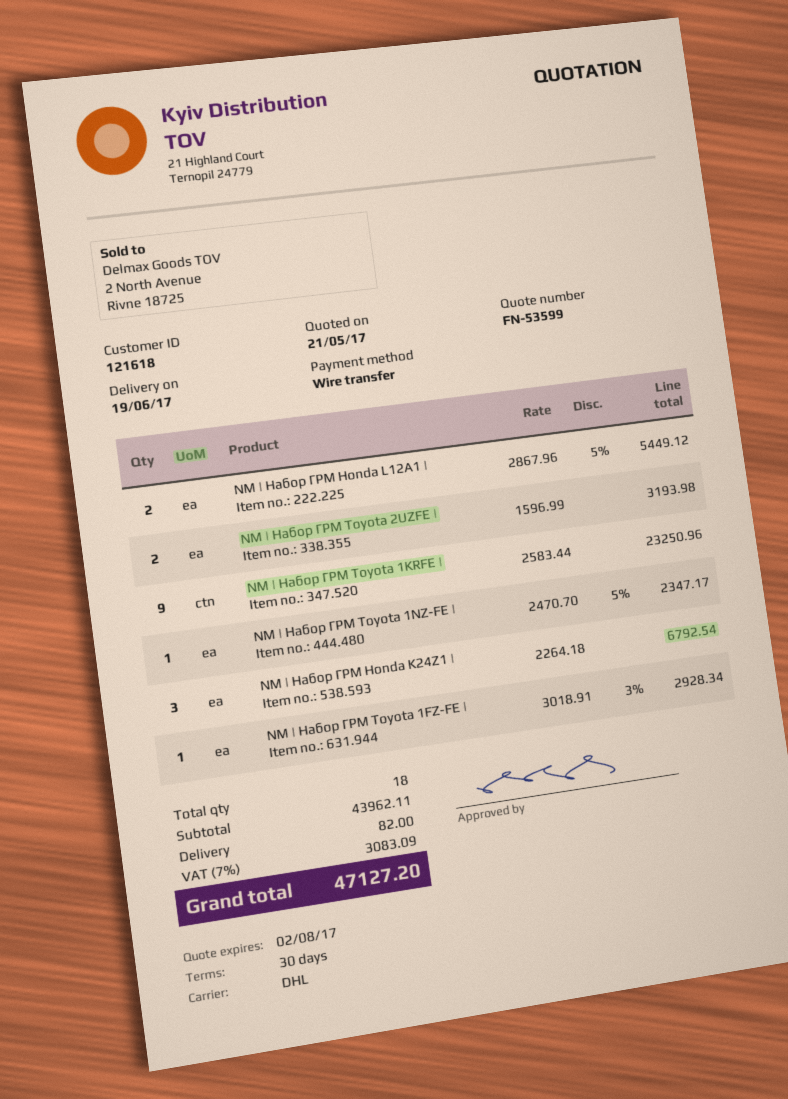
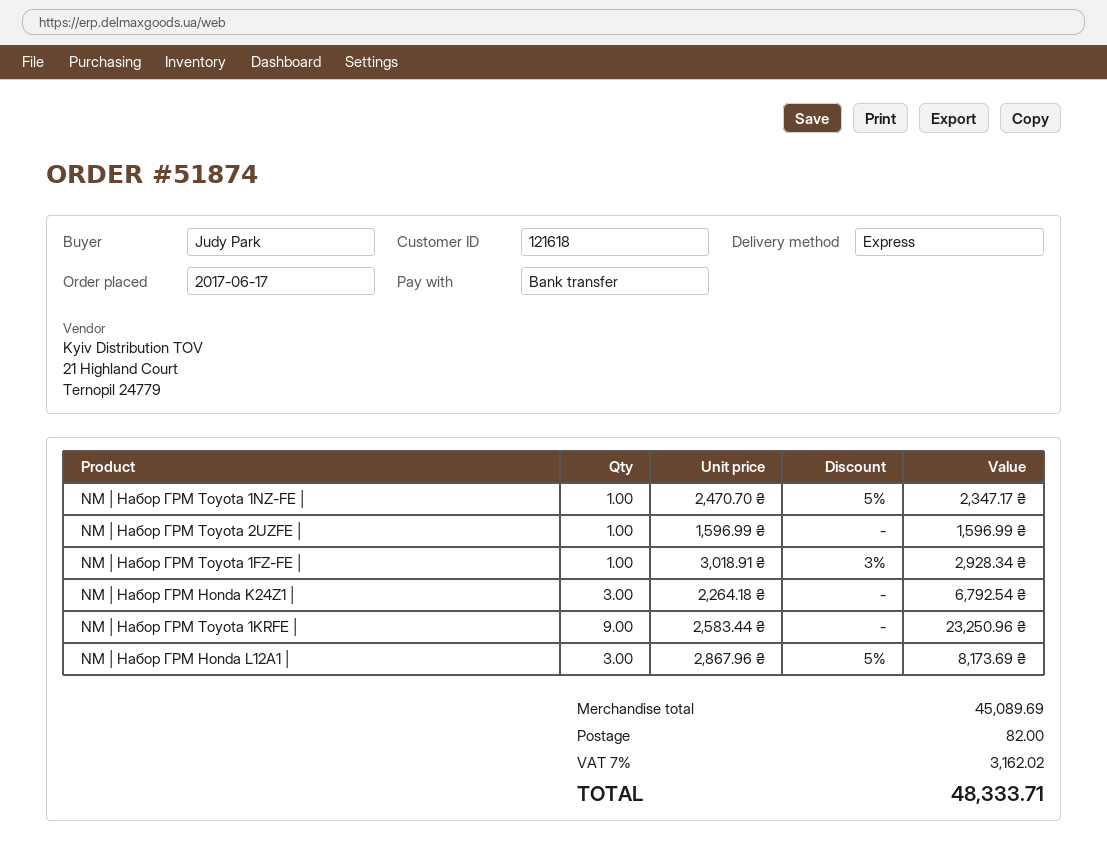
shipping method: DHL -> express
NM | Набор ГРМ Honda L12A1 |: 2 x 2867.96 - 5% = 5449.12 -> 3 x 2867.96 - 5% = 8173.69
NM | Набор ГРМ Toyota 2UZFE |: 2 x 1596.99 = 3193.98 -> 1 x 1596.99 = 1596.99
subtotal: 43962.11 -> 45089.69
tax: 7% = 3083.09 -> 7% = 3162.02
total: 47127.20 -> 48333.71

